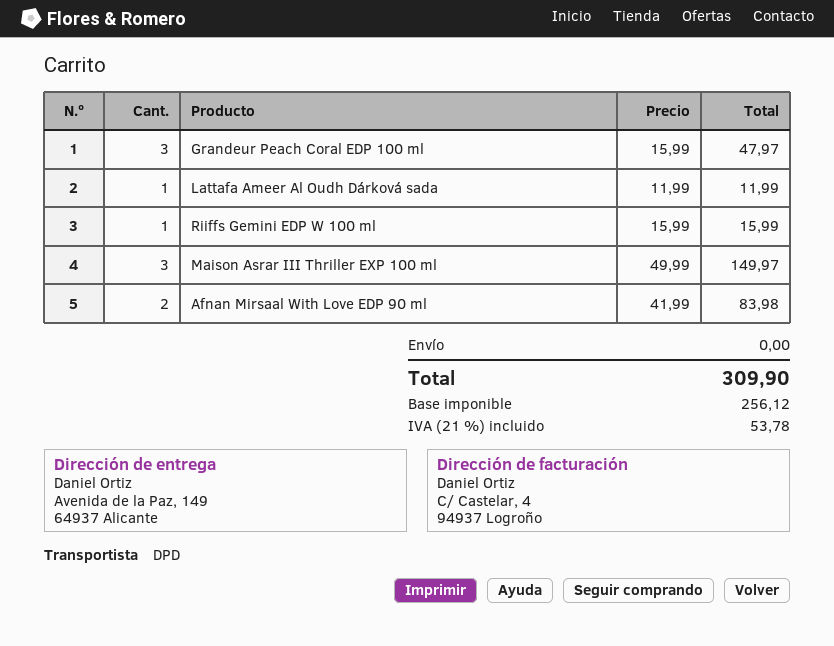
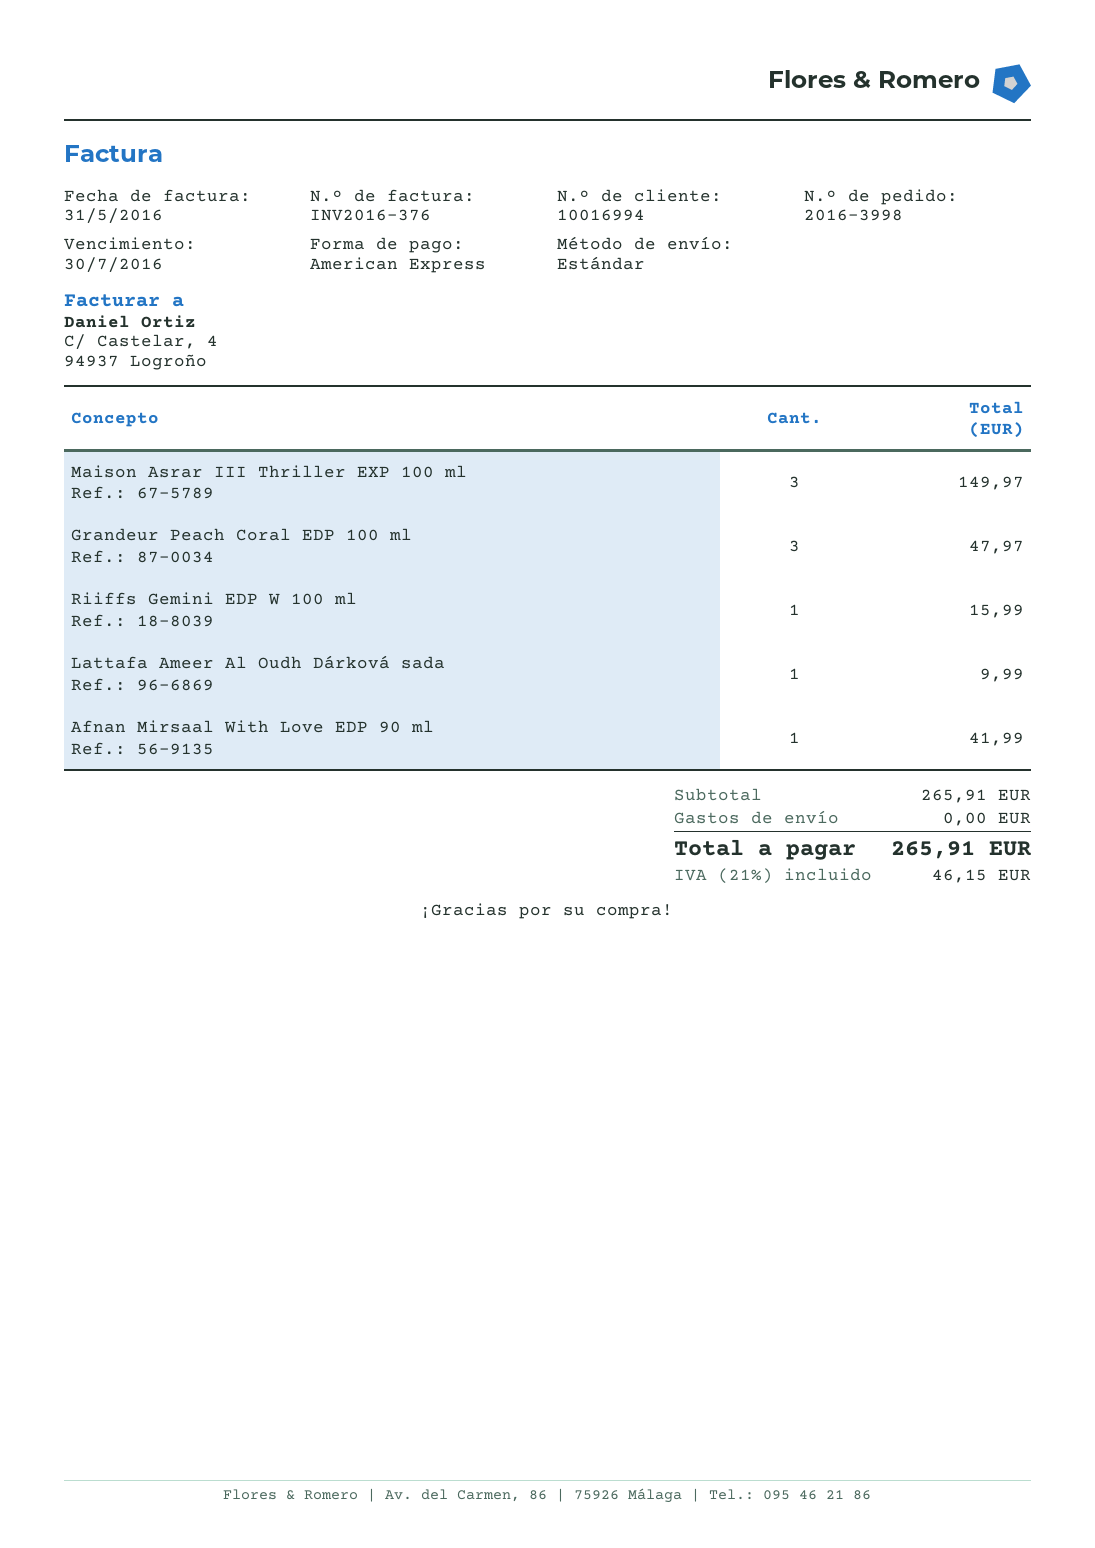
shipping method: DPD -> standard
Lattafa Ameer Al Oudh Dárková sada: 1 for 11.99 -> 1 for 9.99
Afnan Mirsaal With Love EDP 90 ml: 2 for 83.98 -> 1 for 41.99
tax: 21% = 53.78 -> 21% = 46.15
total: 309.90 -> 265.91

